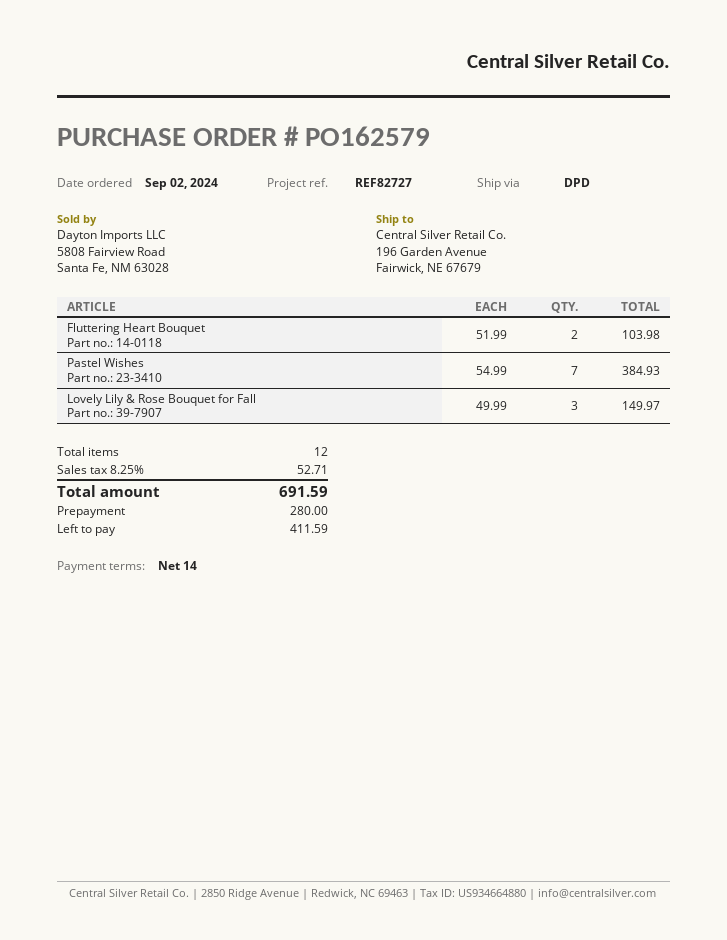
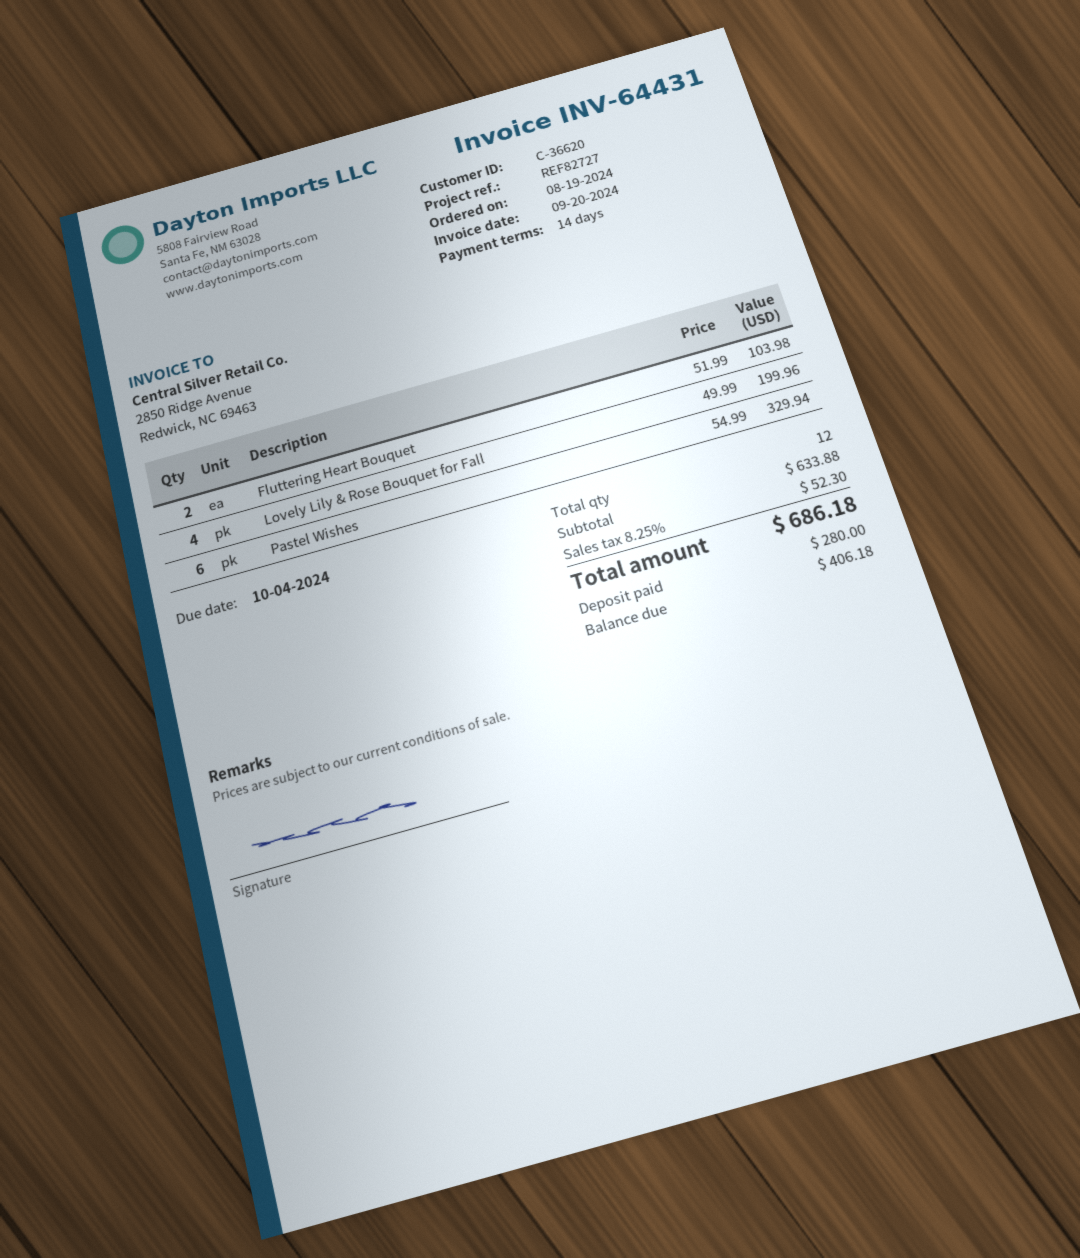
order date: 2024-09-02 -> 2024-08-19
Pastel Wishes: 7 x 54.99 = 384.93 -> 6 x 54.99 = 329.94
Lovely Lily & Rose Bouquet for Fall: 3 x 49.99 = 149.97 -> 4 x 49.99 = 199.96
tax: 8.25% = 52.71 -> 8.25% = 52.30
total: 691.59 -> 686.18
balance: 411.59 -> 406.18

